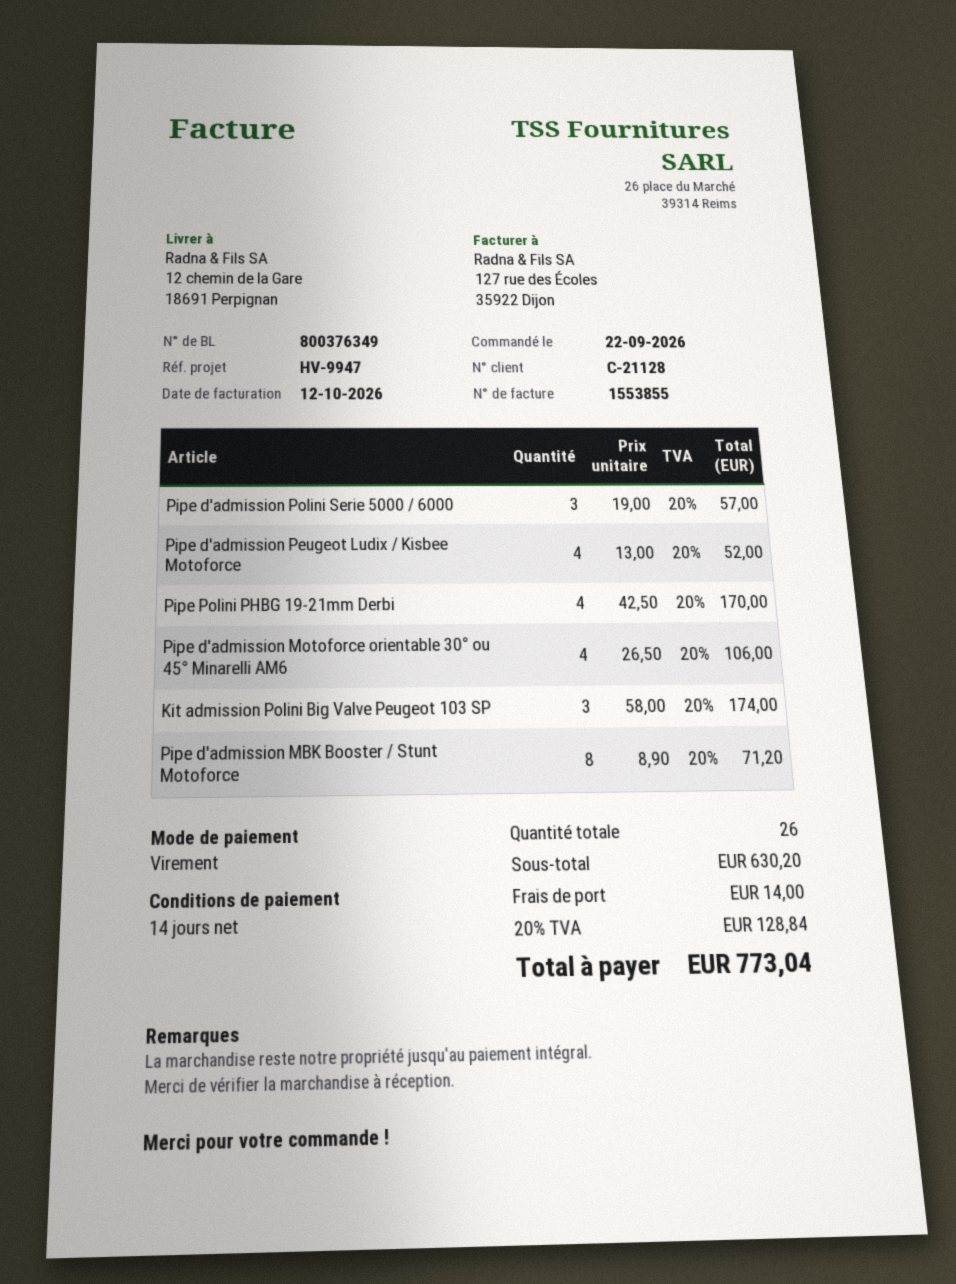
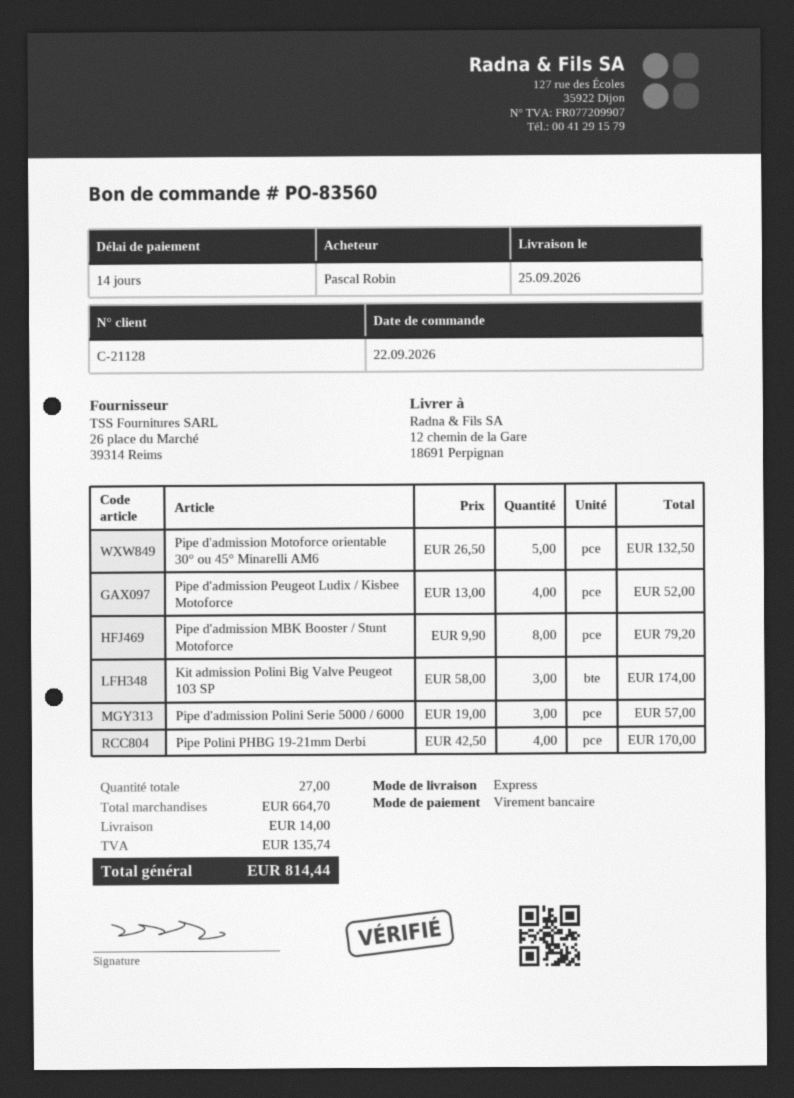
Pipe d'admission Motoforce orientable 30° ou 45° Minarelli AM6: 4 x 26.50 = 106.00 -> 5 x 26.50 = 132.50
Pipe d'admission MBK Booster / Stunt Motoforce: 8 x 8.90 = 71.20 -> 8 x 9.90 = 79.20
total quantity: 26 -> 27
subtotal: 630.20 -> 664.70
tax: 128.84 -> 135.74
total: 773.04 -> 814.44

